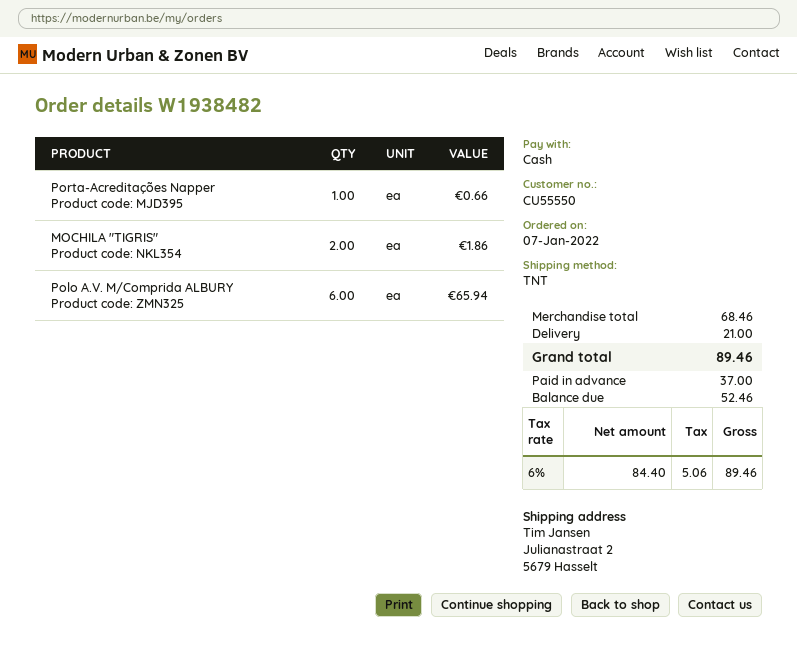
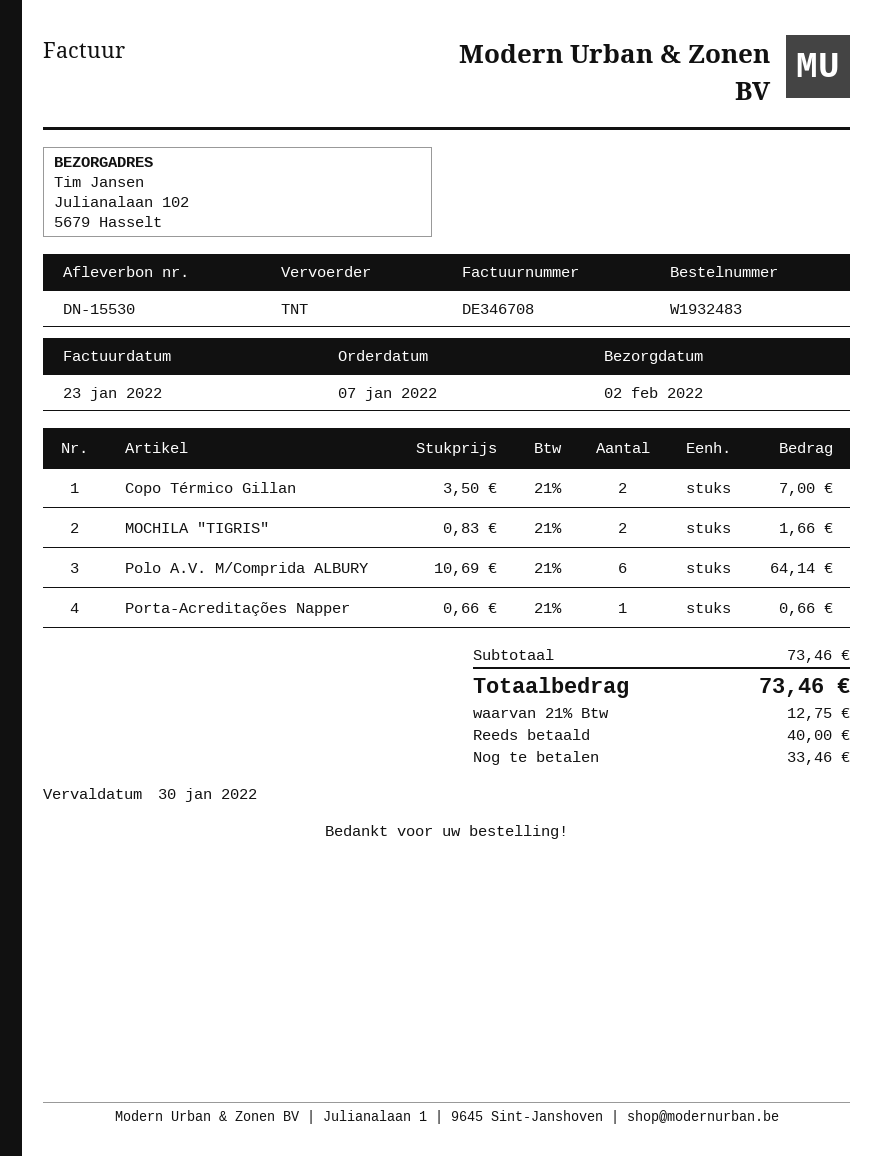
order number: W1938482 -> W1932483
ship to: Julianastraat 2, 5679 Hasselt -> Julianalaan 102, 5679 Hasselt
MOCHILA "TIGRIS": 2 for 1.86 -> 2 for 1.66
Polo A.V. M/Comprida ALBURY: 6 for 65.94 -> 6 for 64.14
Copo Térmico Gillan: none -> 2 for 7.00
subtotal: 68.46 -> 73.46
shipping: 21.00 -> none
tax: 6% = 5.06 -> 21% = 12.75
total: 89.46 -> 73.46
deposit: 37.00 -> 40.00
balance: 52.46 -> 33.46

